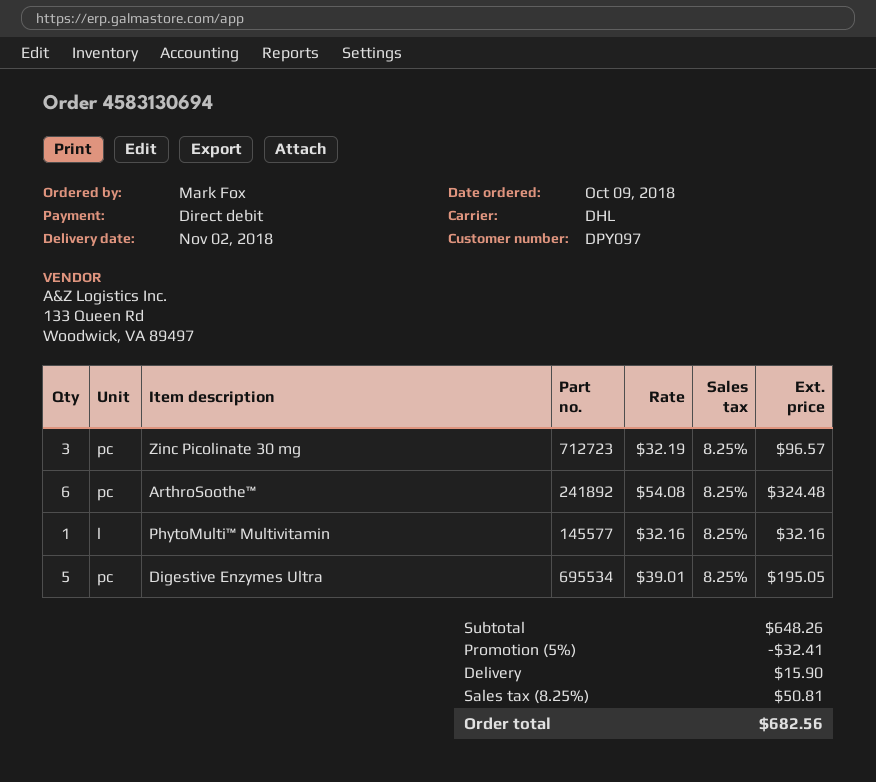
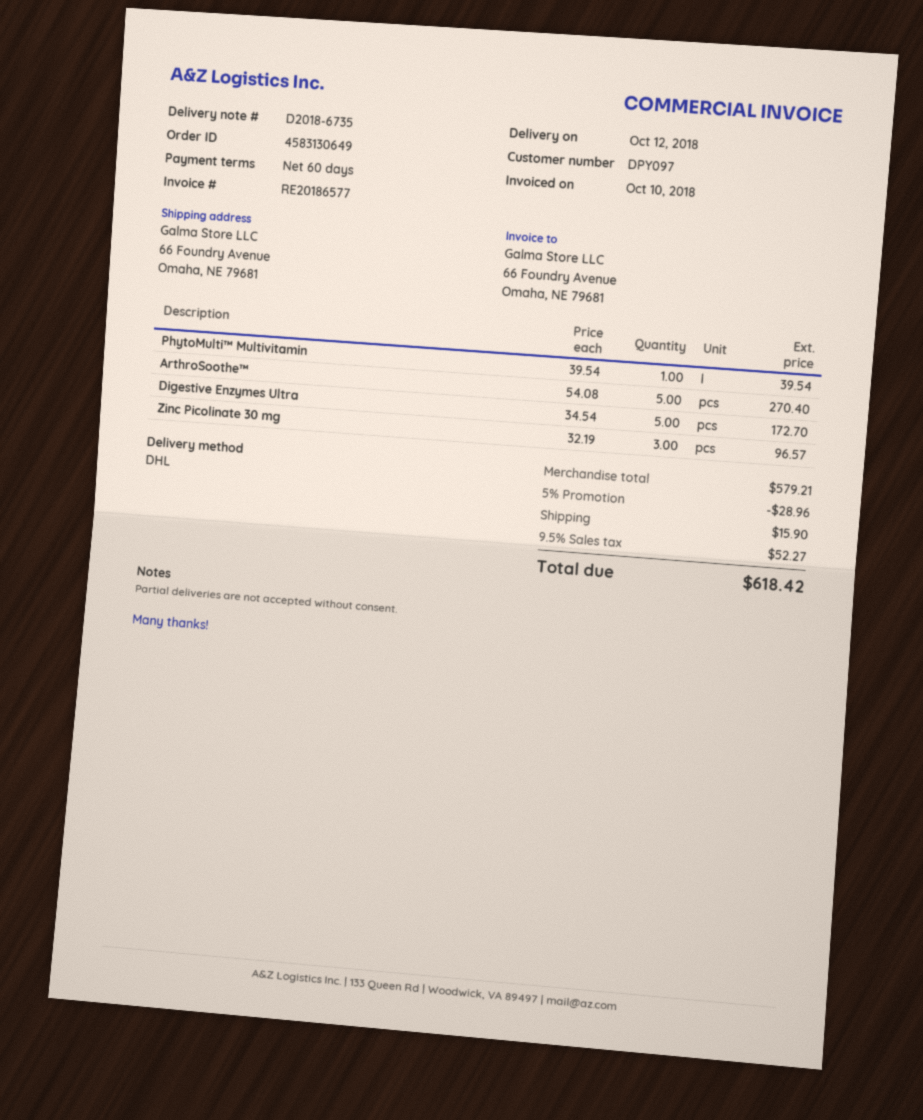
order number: 4583130694 -> 4583130649
delivery date: 2018-11-02 -> 2018-10-12
ArthroSoothe™: 6 x 54.08 = 324.48 -> 5 x 54.08 = 270.40
PhytoMulti™ Multivitamin: 1 x 32.16 = 32.16 -> 1 x 39.54 = 39.54
Digestive Enzymes Ultra: 5 x 39.01 = 195.05 -> 5 x 34.54 = 172.70
subtotal: 648.26 -> 579.21
discount: 5% = 32.41 -> 5% = 28.96
tax: 8.25% = 50.81 -> 9.5% = 52.27
total: 682.56 -> 618.42

